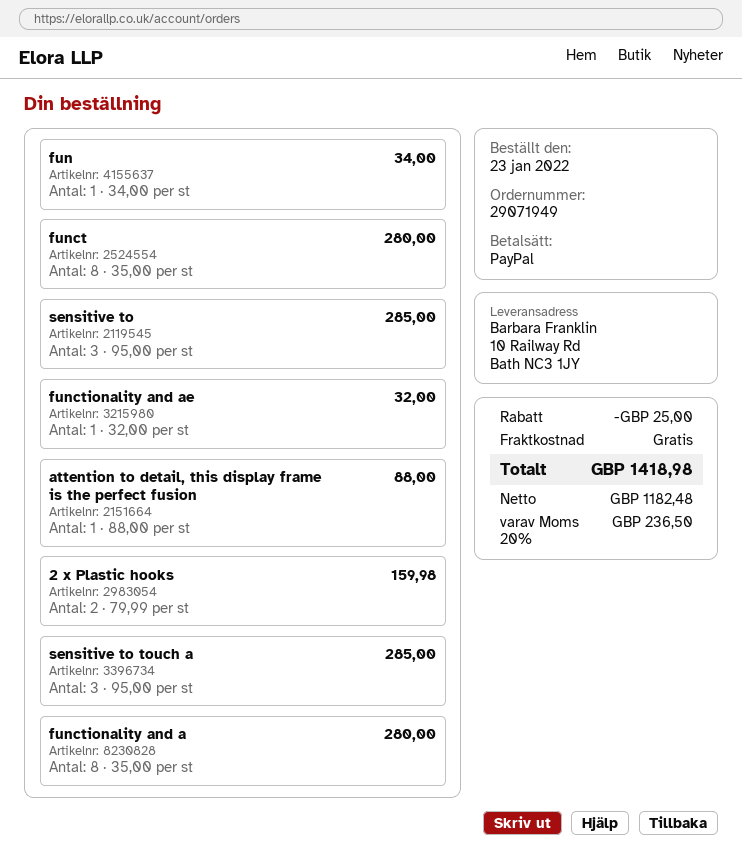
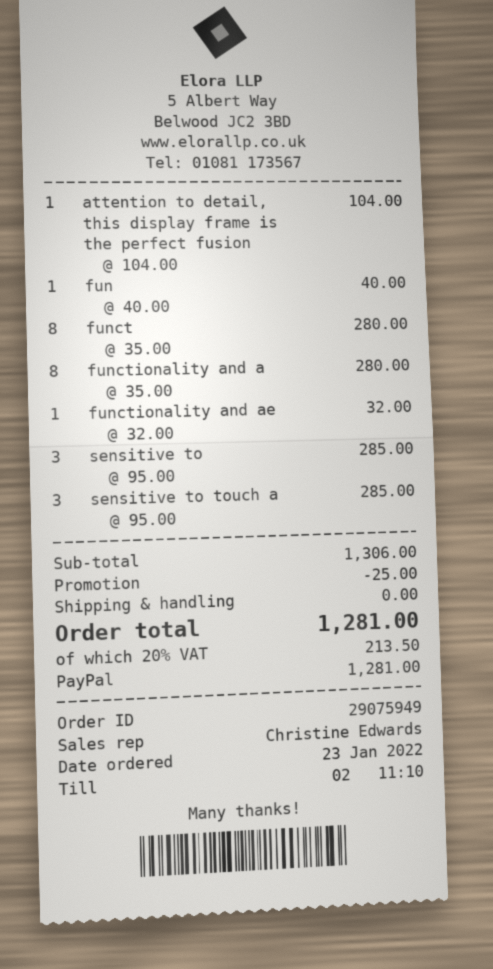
order number: 29071949 -> 29075949
fun: 1 x 34.00 = 34.00 -> 1 x 40.00 = 40.00
attention to detail, this display frame is the perfect fusion: 1 x 88.00 = 88.00 -> 1 x 104.00 = 104.00
2 x Plastic hooks: 2 x 79.99 = 159.98 -> none
tax: 20% = 236.50 -> 20% = 213.50
total: 1418.98 -> 1281.00

